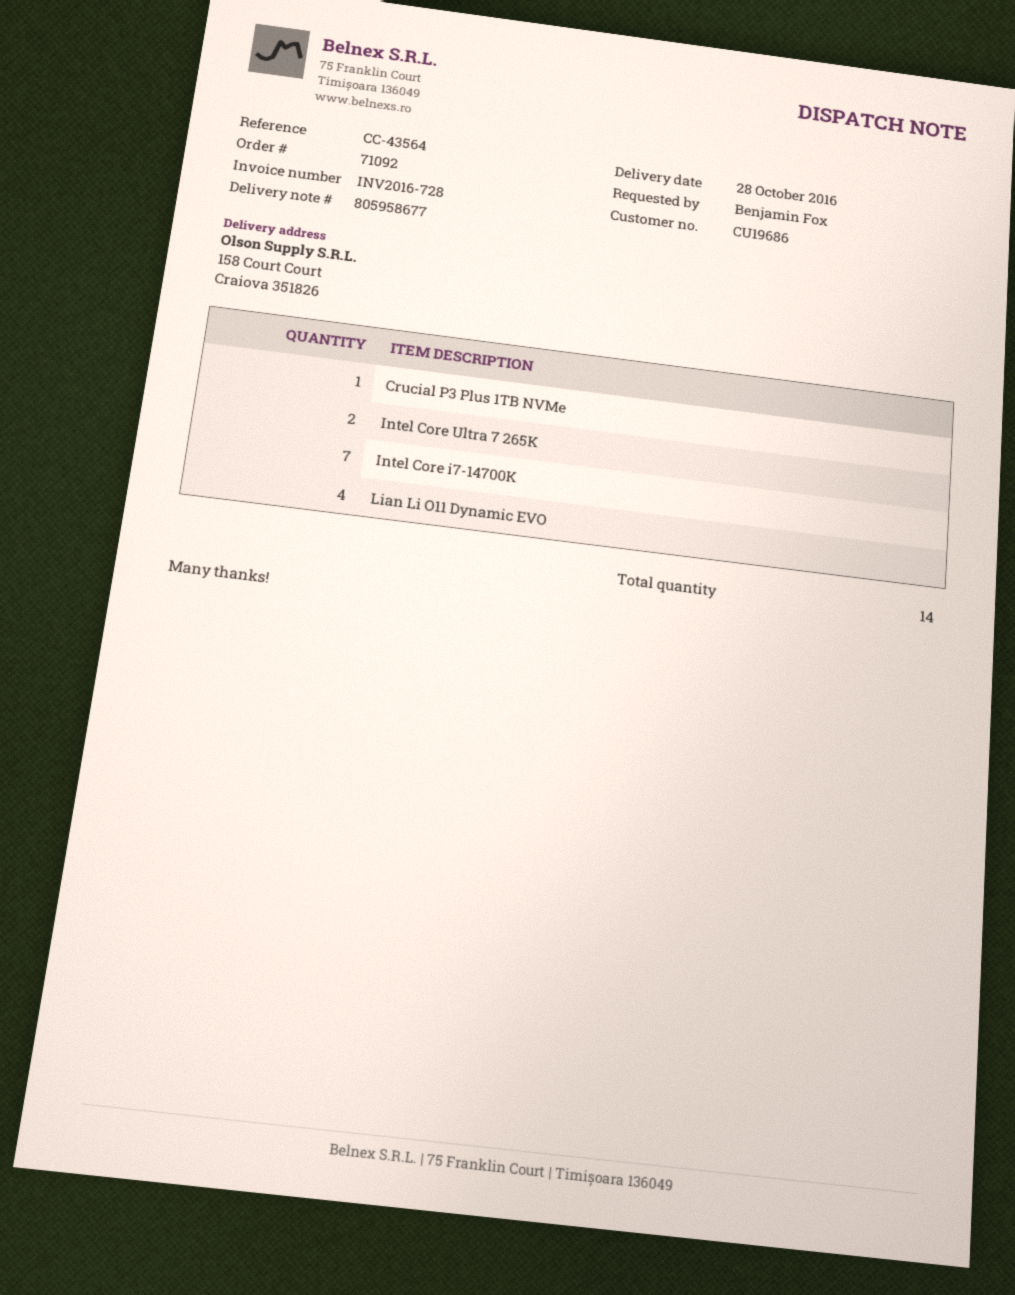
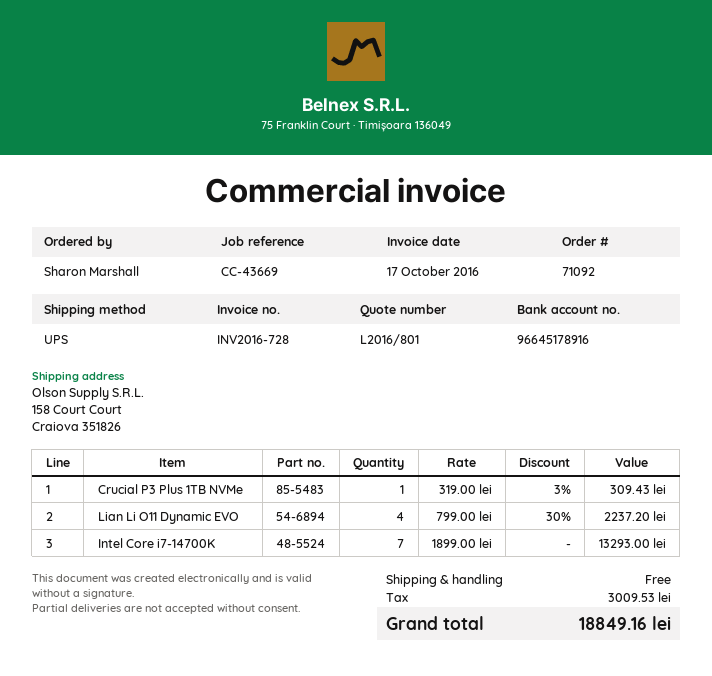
reference: CC-43564 -> CC-43669
ordered by: Benjamin Fox -> Sharon Marshall
Intel Core Ultra 7 265K: 2 -> none

